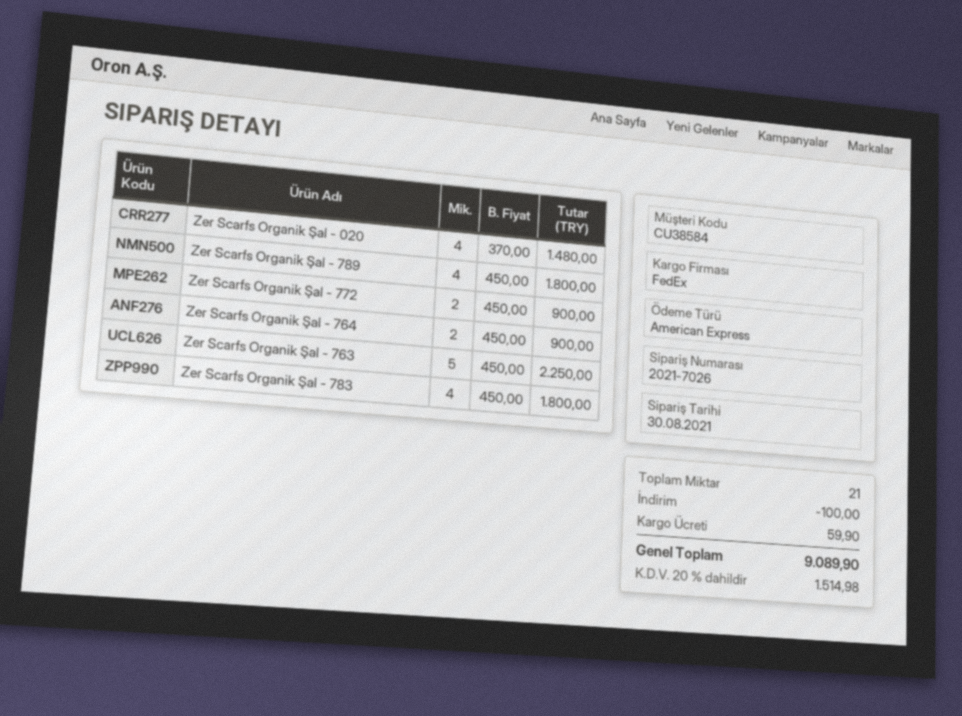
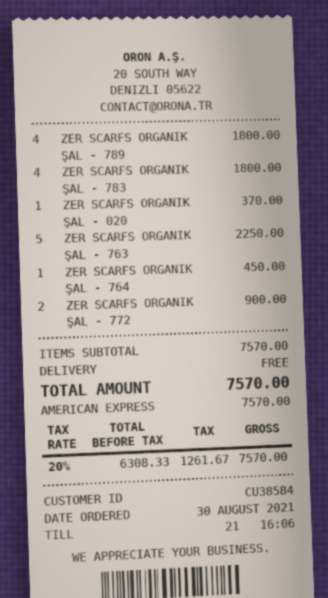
Zer Scarfs Organik Şal - 020: 4 for 1480.00 -> 1 for 370.00
Zer Scarfs Organik Şal - 764: 2 for 900.00 -> 1 for 450.00
discount: 100.00 -> none
shipping: 59.90 -> 0.00
tax: 20% = 1514.98 -> 20% = 1261.67
total: 9089.90 -> 7570.00

